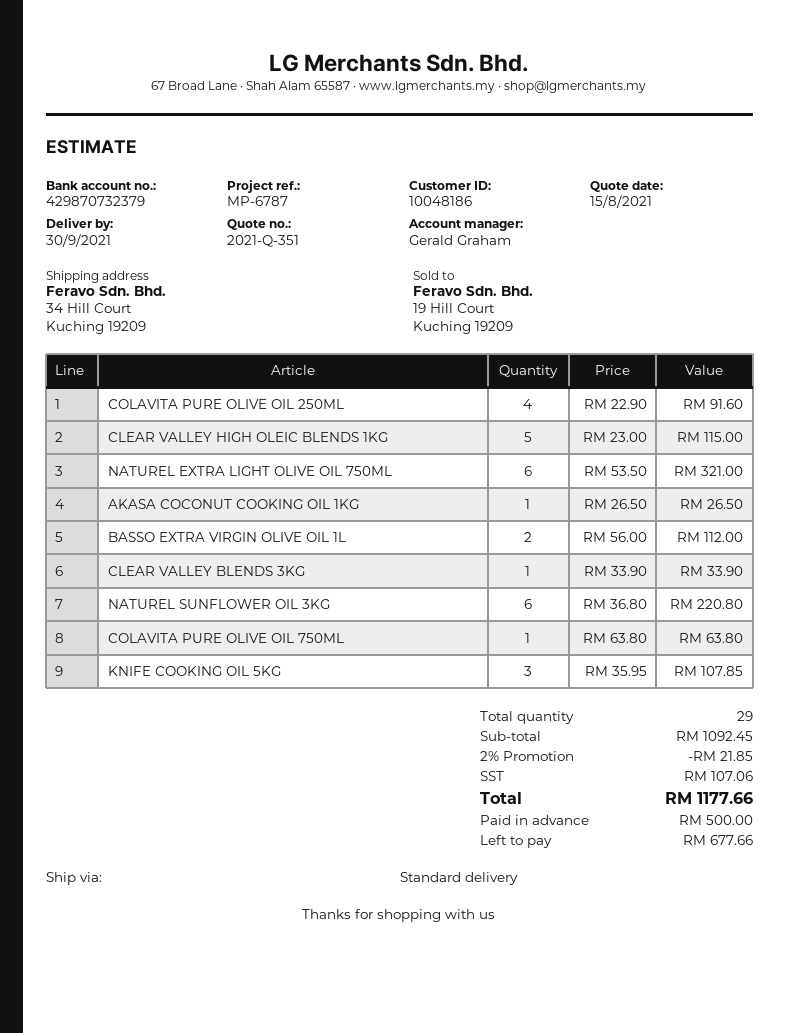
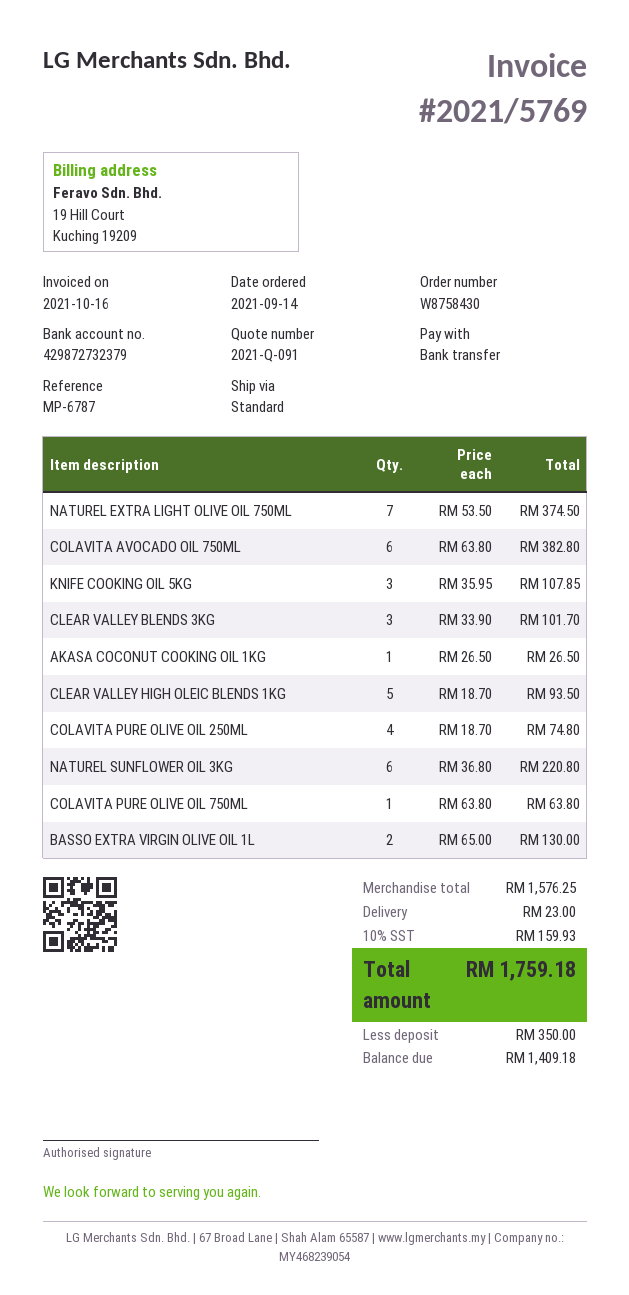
quote number: 2021-Q-351 -> 2021-Q-091
bank account: 429870732379 -> 429872732379
COLAVITA PURE OLIVE OIL 250ML: 4 x 22.90 = 91.60 -> 4 x 18.70 = 74.80
CLEAR VALLEY HIGH OLEIC BLENDS 1KG: 5 x 23.00 = 115.00 -> 5 x 18.70 = 93.50
NATUREL EXTRA LIGHT OLIVE OIL 750ML: 6 x 53.50 = 321.00 -> 7 x 53.50 = 374.50
BASSO EXTRA VIRGIN OLIVE OIL 1L: 2 x 56.00 = 112.00 -> 2 x 65.00 = 130.00
CLEAR VALLEY BLENDS 3KG: 1 x 33.90 = 33.90 -> 3 x 33.90 = 101.70
COLAVITA AVOCADO OIL 750ML: none -> 6 x 63.80 = 382.80
subtotal: 1092.45 -> 1576.25
discount: 2% = 21.85 -> none
shipping: none -> 23.00
tax: 107.06 -> 159.93
total: 1177.66 -> 1759.18
deposit: 500.00 -> 350.00
balance: 677.66 -> 1409.18

